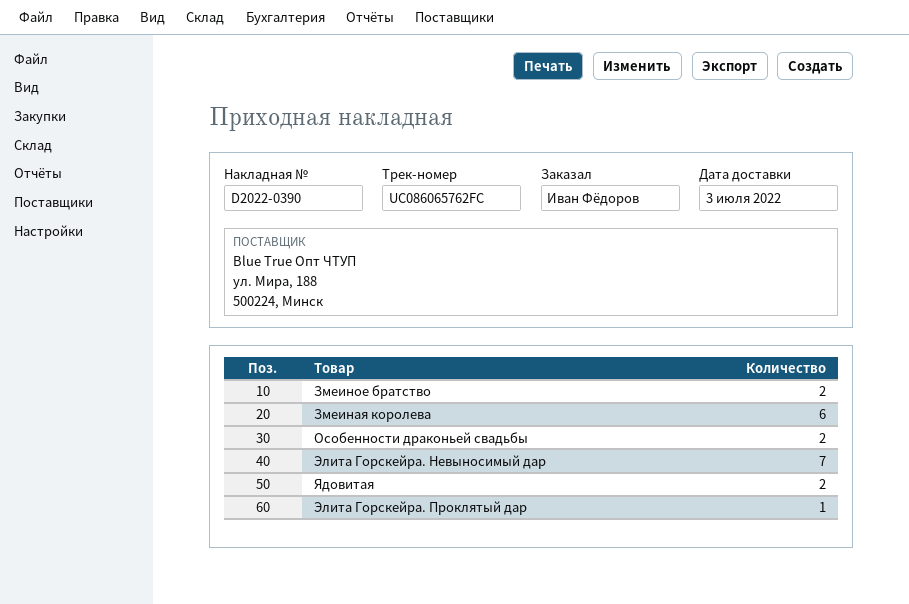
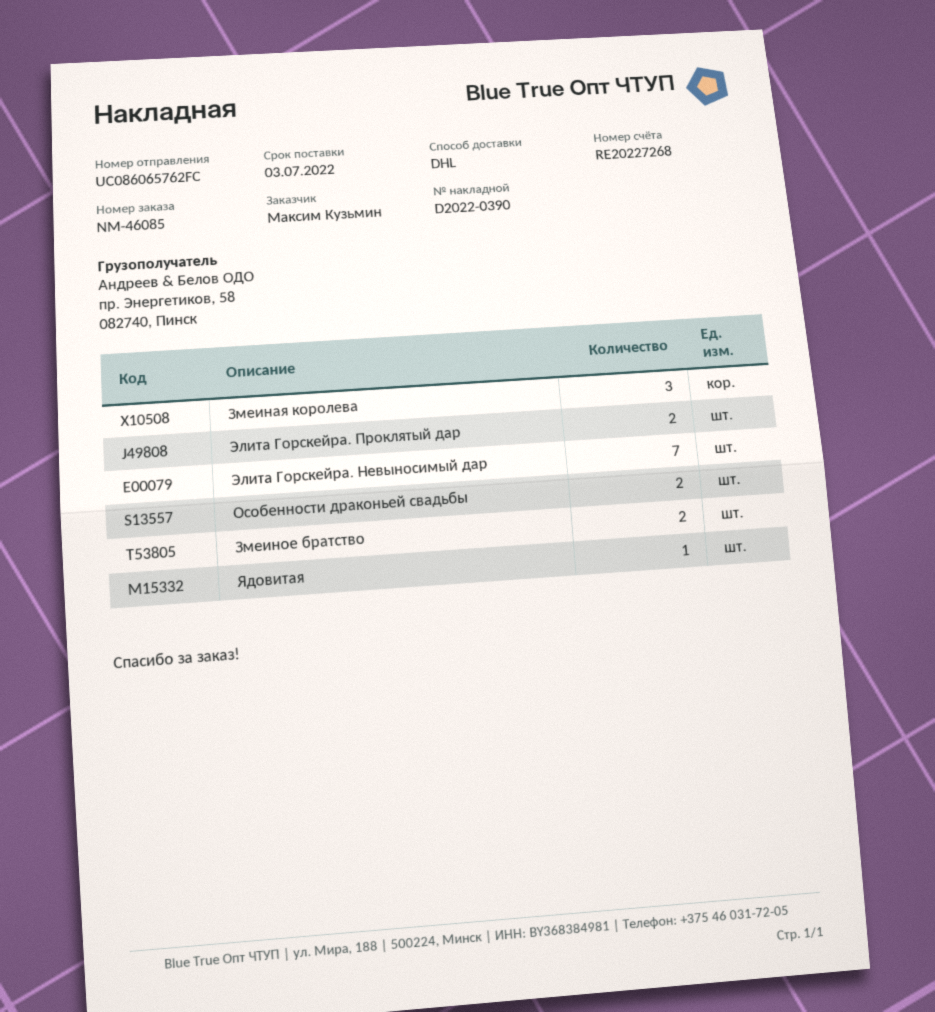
ordered by: Иван Фёдоров -> Максим Кузьмин
Змеиная королева: 6 -> 3
Ядовитая: 2 -> 1
Элита Горскейра. Проклятый дар: 1 -> 2

